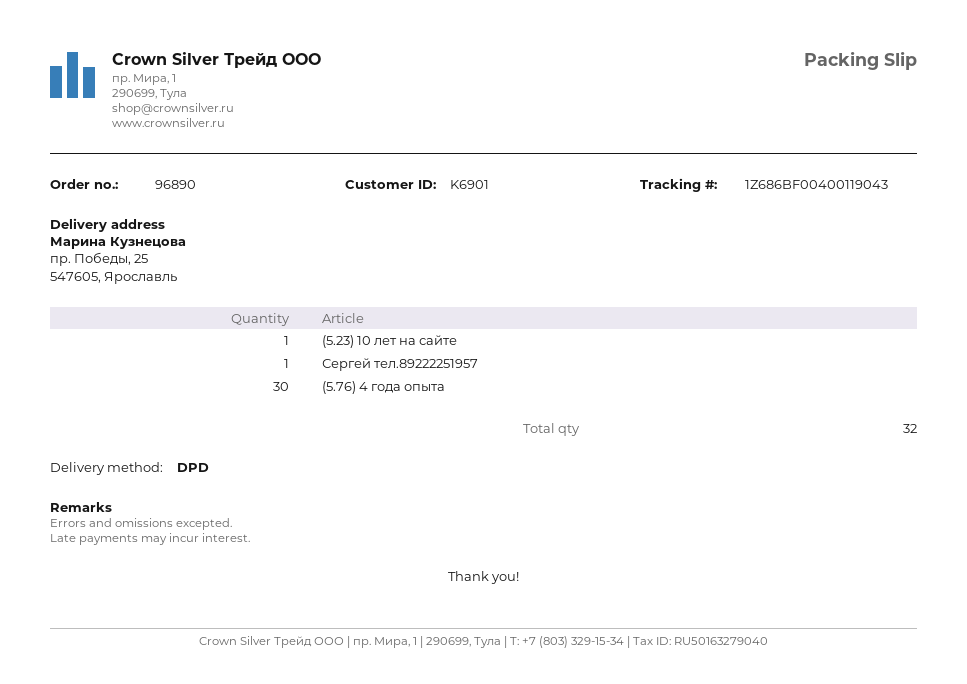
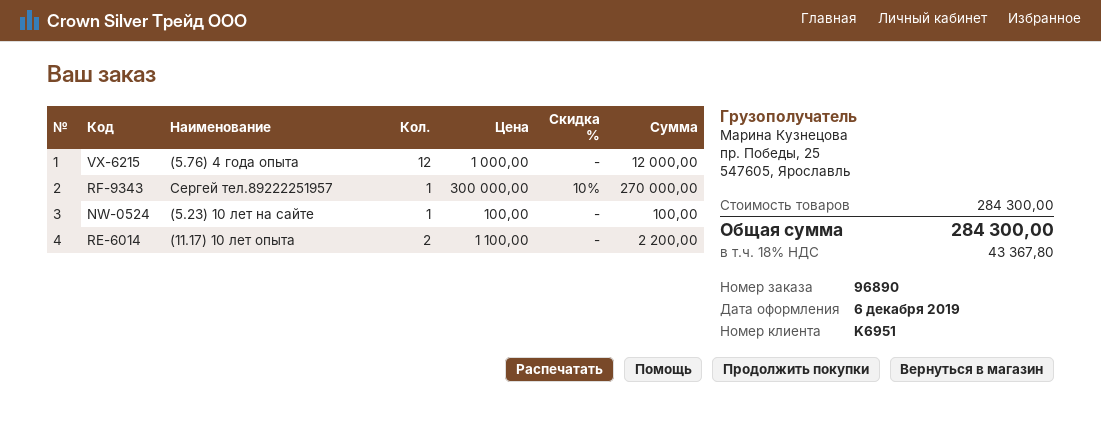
customer number: K6901 -> K6951
(5.76) 4 года опыта: 30 -> 12
(11.17) 10 лет опыта: none -> 2

